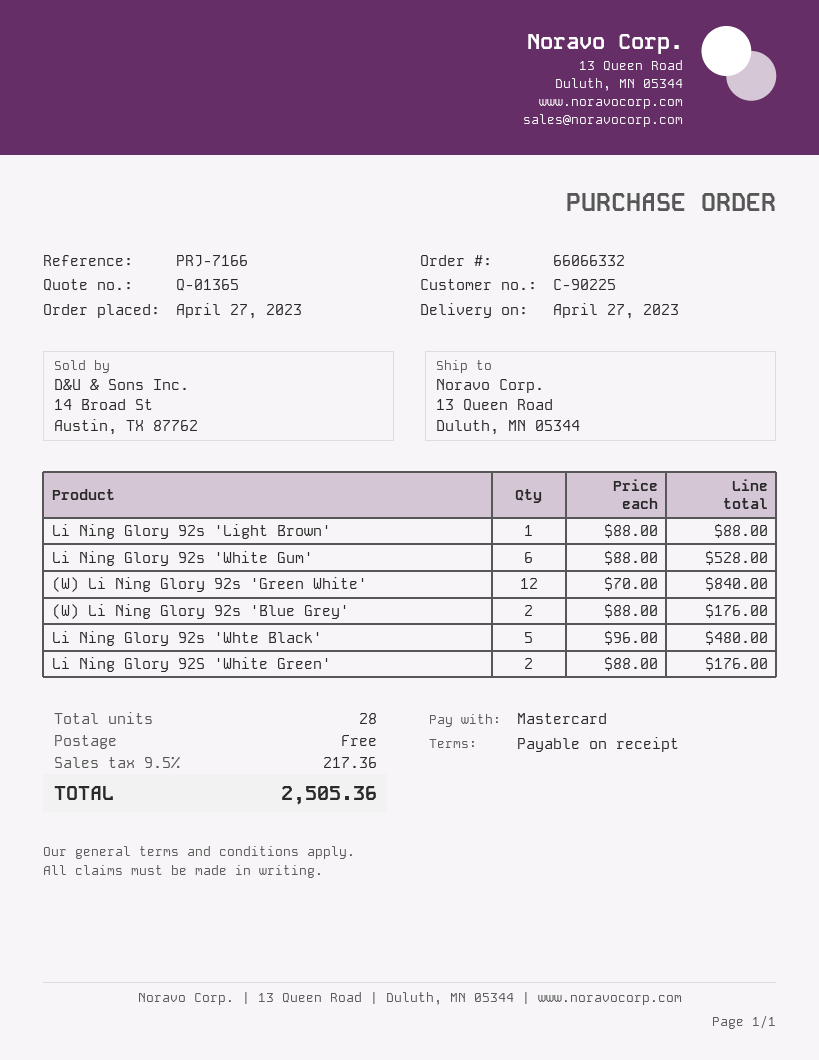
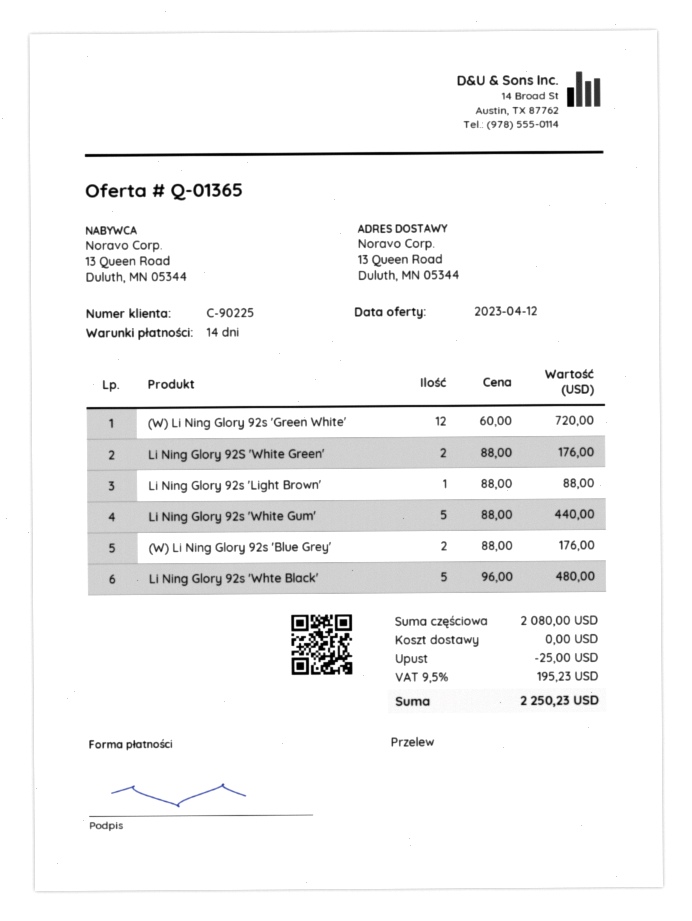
payment terms: on receipt -> 14 days
payment method: Mastercard -> bank transfer
Li Ning Glory 92s 'White Gum': 6 x 88.00 = 528.00 -> 5 x 88.00 = 440.00
(W) Li Ning Glory 92s 'Green White': 12 x 70.00 = 840.00 -> 12 x 60.00 = 720.00
discount: none -> 25.00
tax: 9.5% = 217.36 -> 9.5% = 195.23
total: 2505.36 -> 2250.23

